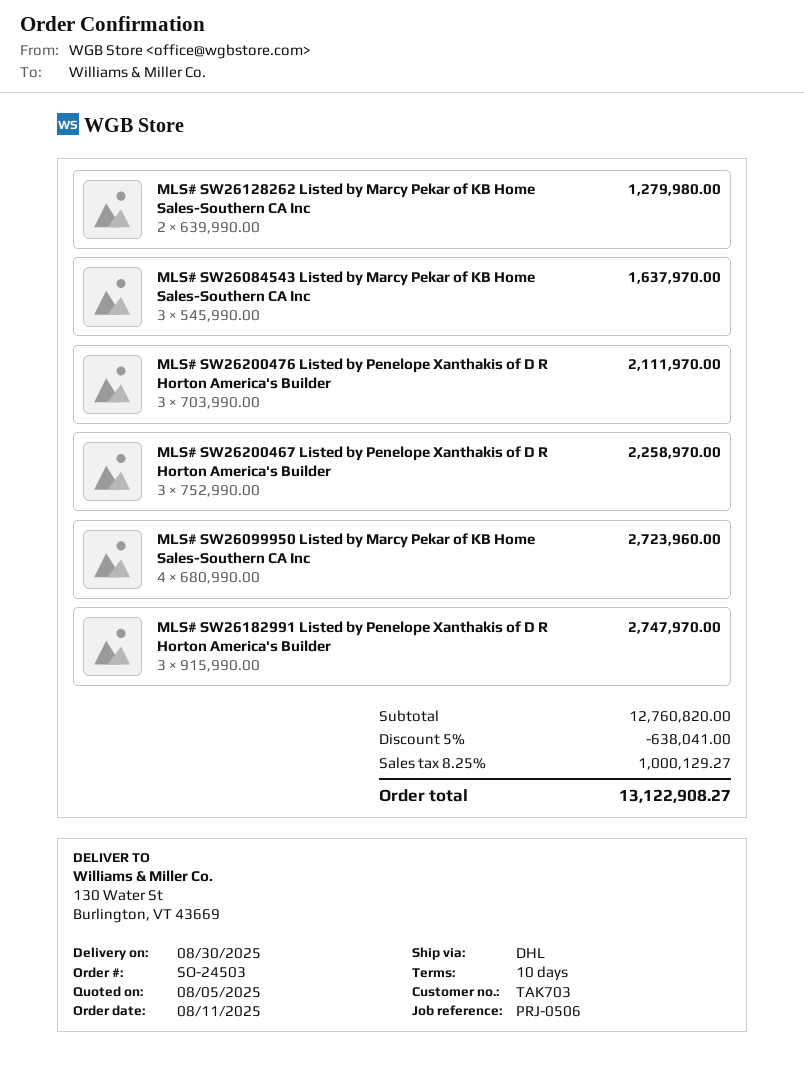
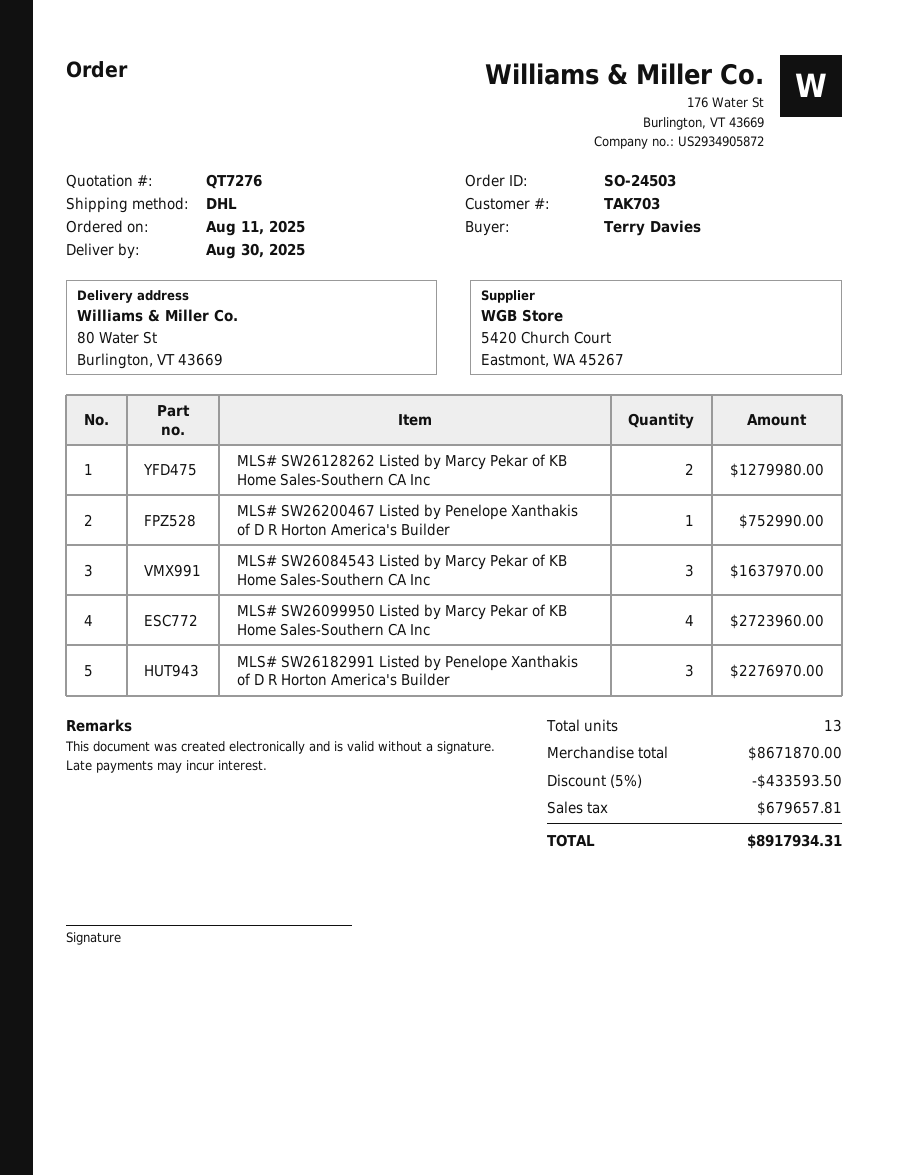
ship to: 130 Water St, Burlington, VT 43669 -> 80 Water St, Burlington, VT 43669
MLS# SW26200476 Listed by Penelope Xanthakis of D R Horton America's Builder: 3 for 2111970.00 -> none
MLS# SW26200467 Listed by Penelope Xanthakis of D R Horton America's Builder: 3 for 2258970.00 -> 1 for 752990.00
MLS# SW26182991 Listed by Penelope Xanthakis of D R Horton America's Builder: 3 for 2747970.00 -> 3 for 2276970.00
subtotal: 12760820.00 -> 8671870.00
discount: 5% = 638041.00 -> 5% = 433593.50
tax: 1000129.27 -> 679657.81
total: 13122908.27 -> 8917934.31

